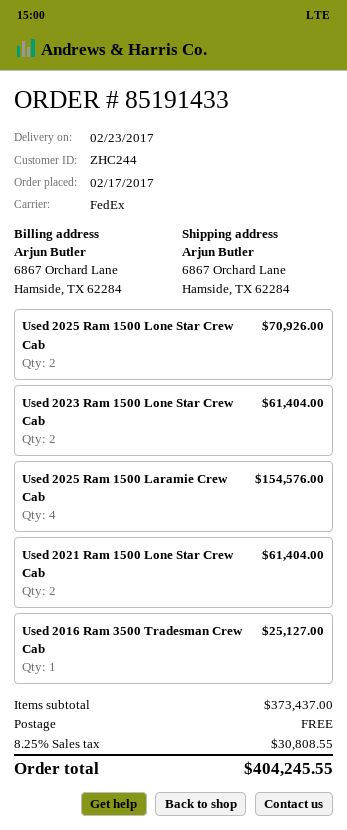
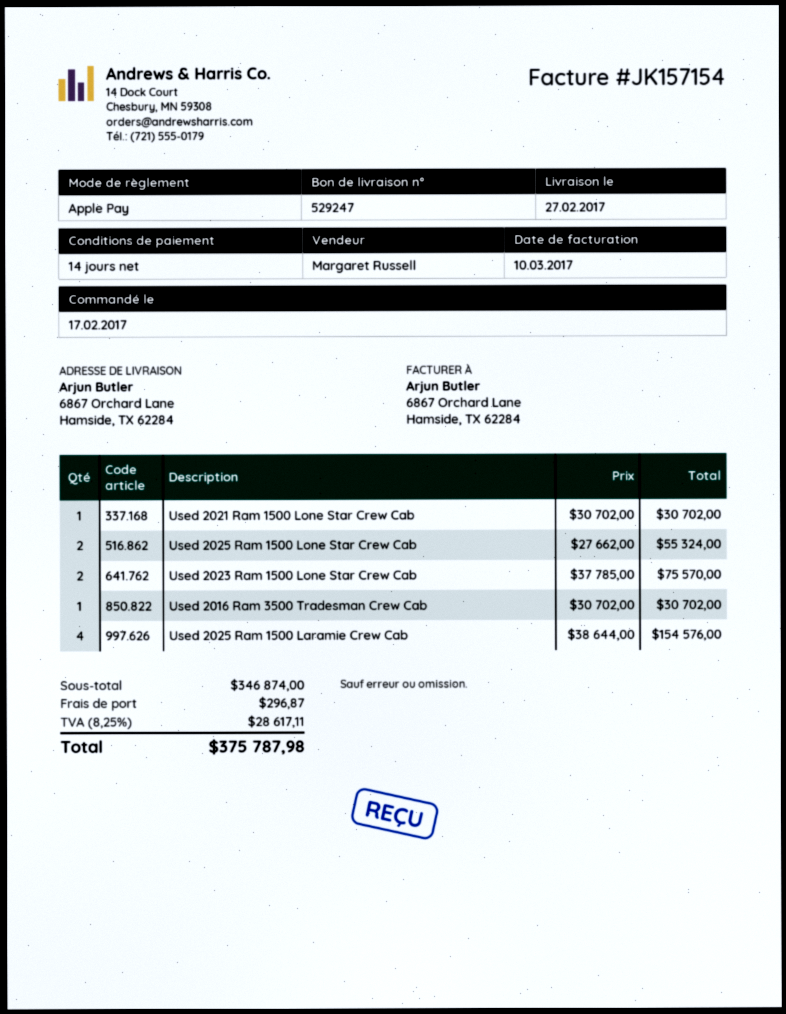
delivery date: 2017-02-23 -> 2017-02-27
Used 2025 Ram 1500 Lone Star Crew Cab: 2 for 70926.00 -> 2 for 55324.00
Used 2023 Ram 1500 Lone Star Crew Cab: 2 for 61404.00 -> 2 for 75570.00
Used 2021 Ram 1500 Lone Star Crew Cab: 2 for 61404.00 -> 1 for 30702.00
Used 2016 Ram 3500 Tradesman Crew Cab: 1 for 25127.00 -> 1 for 30702.00
subtotal: 373437.00 -> 346874.00
shipping: 0.00 -> 296.87
tax: 8.25% = 30808.55 -> 8.25% = 28617.11
total: 404245.55 -> 375787.98

